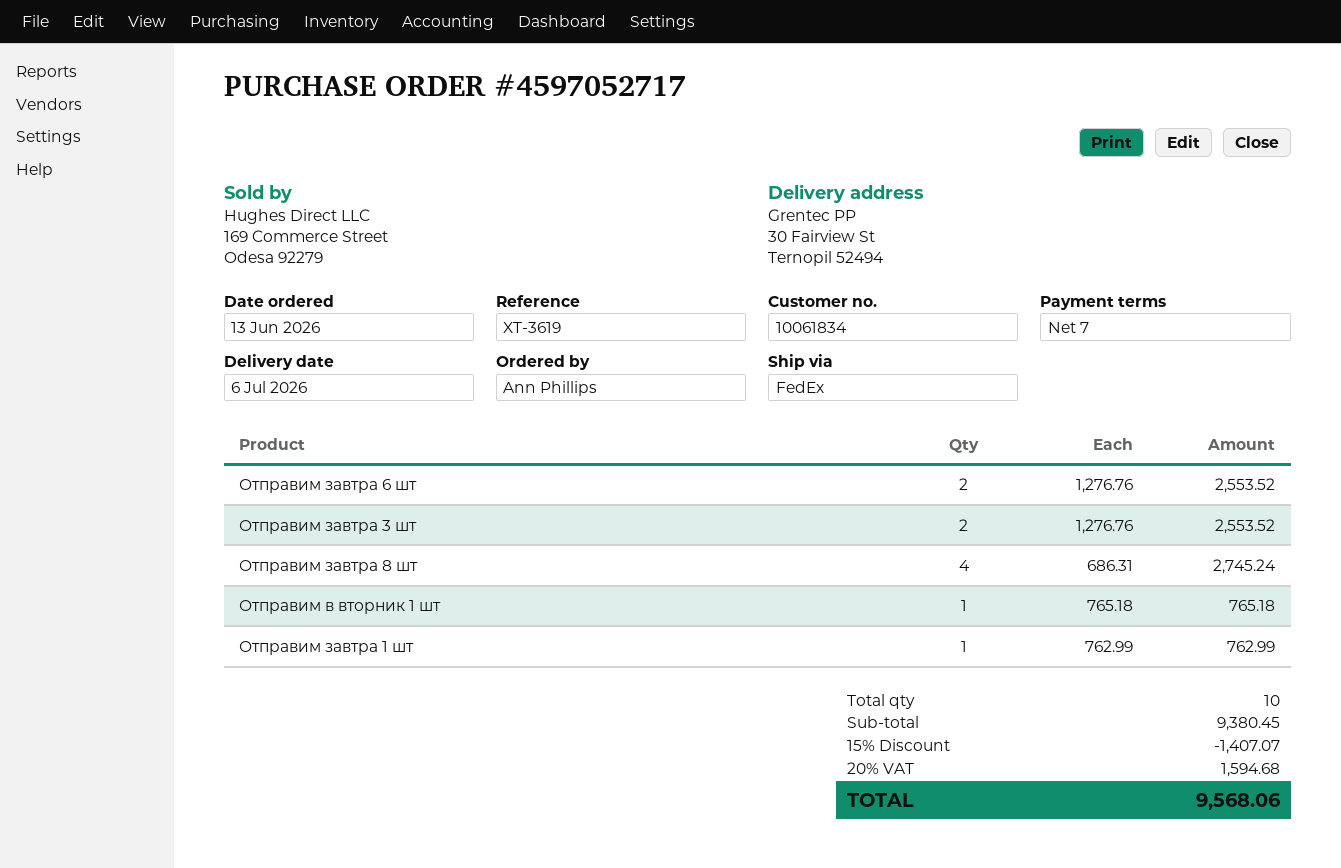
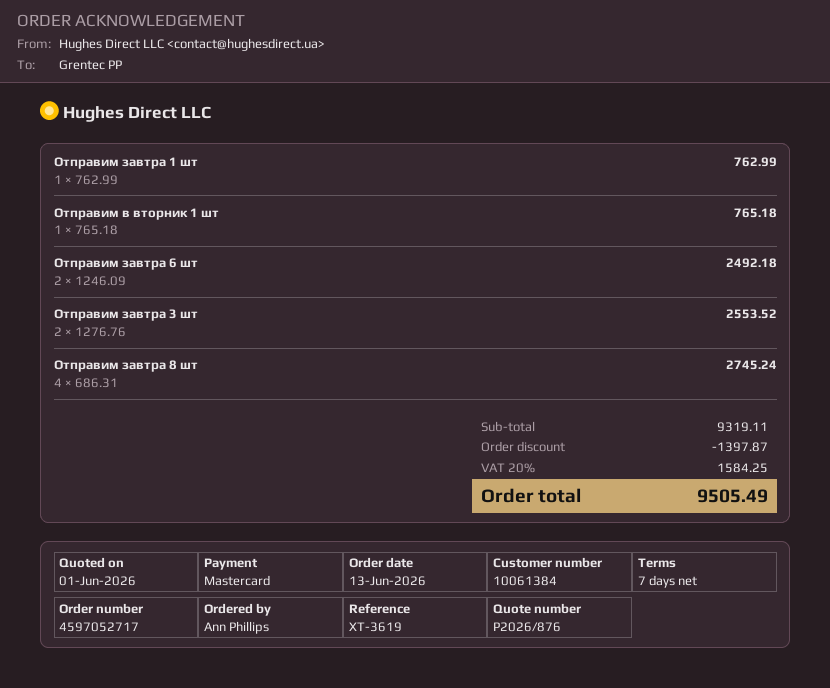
customer number: 10061834 -> 10061384
Отправим завтра 6 шт: 2 x 1276.76 = 2553.52 -> 2 x 1246.09 = 2492.18
subtotal: 9380.45 -> 9319.11
discount: 1407.07 -> 1397.87
tax: 20% = 1594.68 -> 20% = 1584.25
total: 9568.06 -> 9505.49

